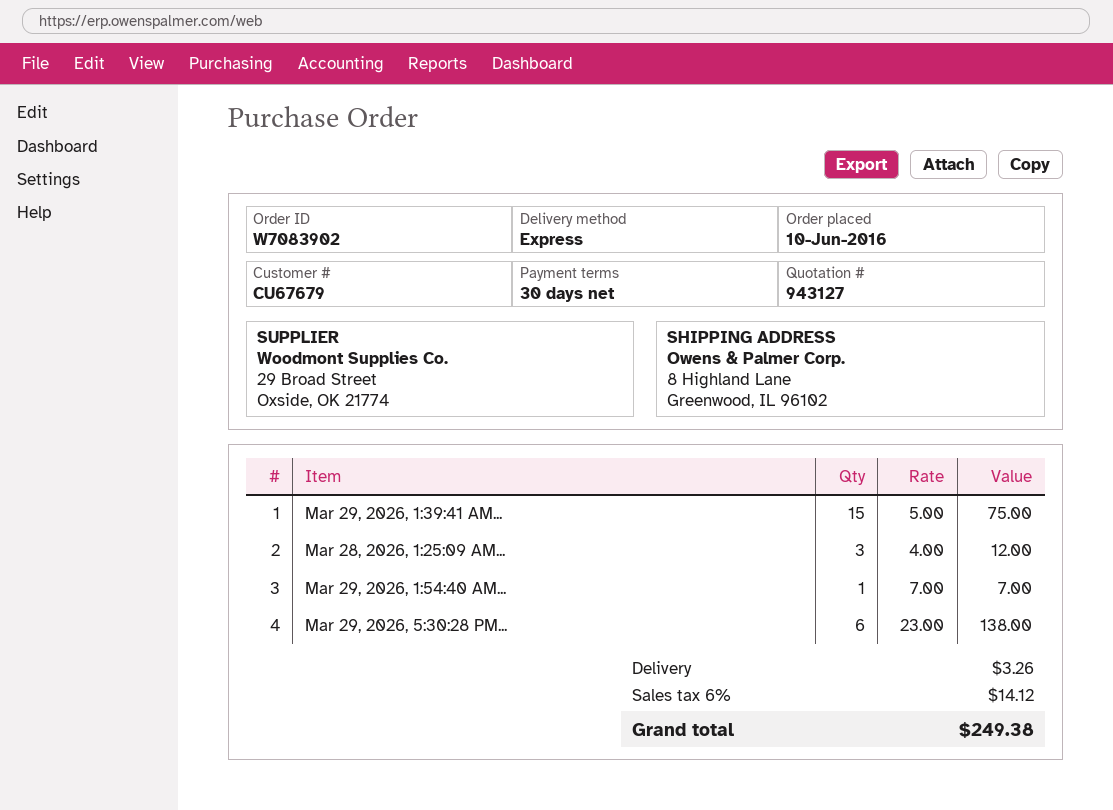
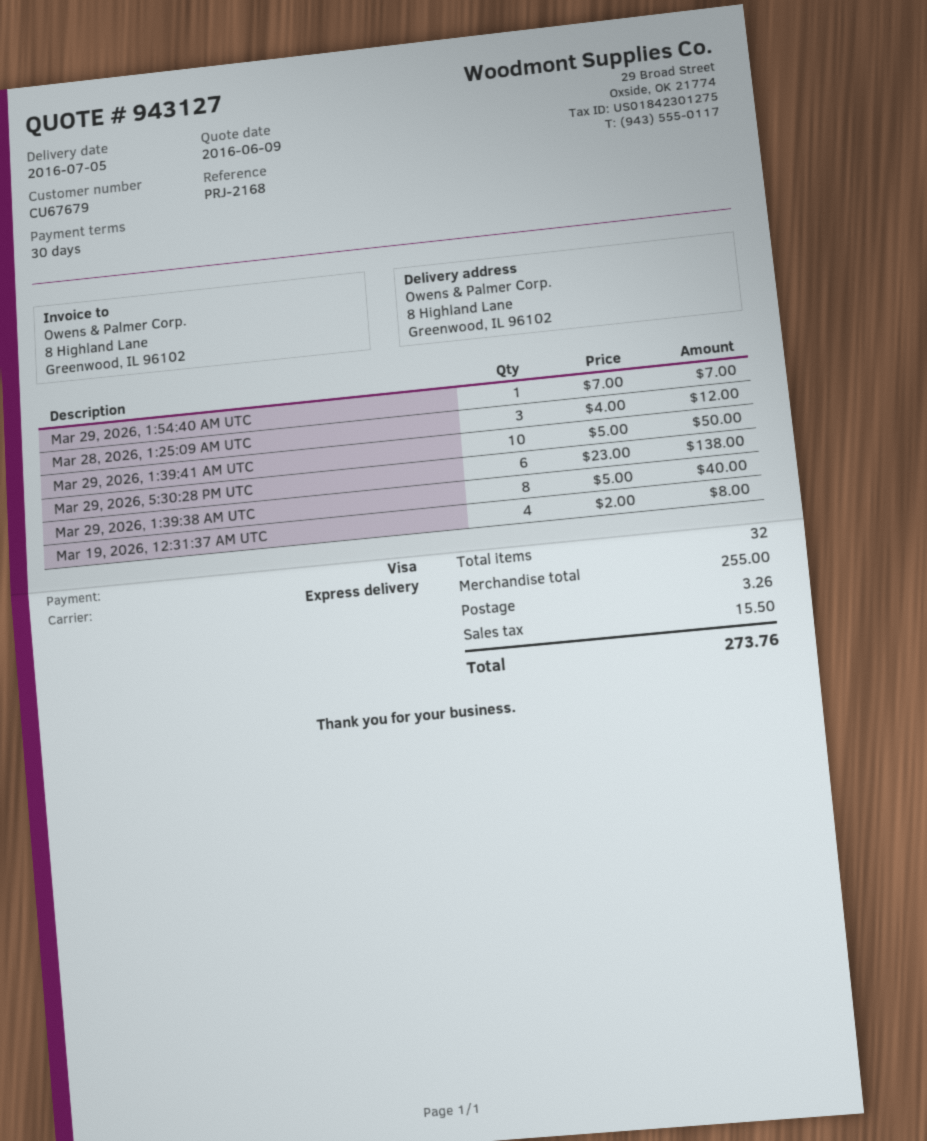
Mar 29, 2026, 1:39:41 AM...: 15 x 5.00 = 75.00 -> 10 x 5.00 = 50.00
Mar 29, 2026, 1:39:38 AM UTC: none -> 8 x 5.00 = 40.00
Mar 19, 2026, 12:31:37 AM UTC: none -> 4 x 2.00 = 8.00
tax: 14.12 -> 15.50
total: 249.38 -> 273.76

